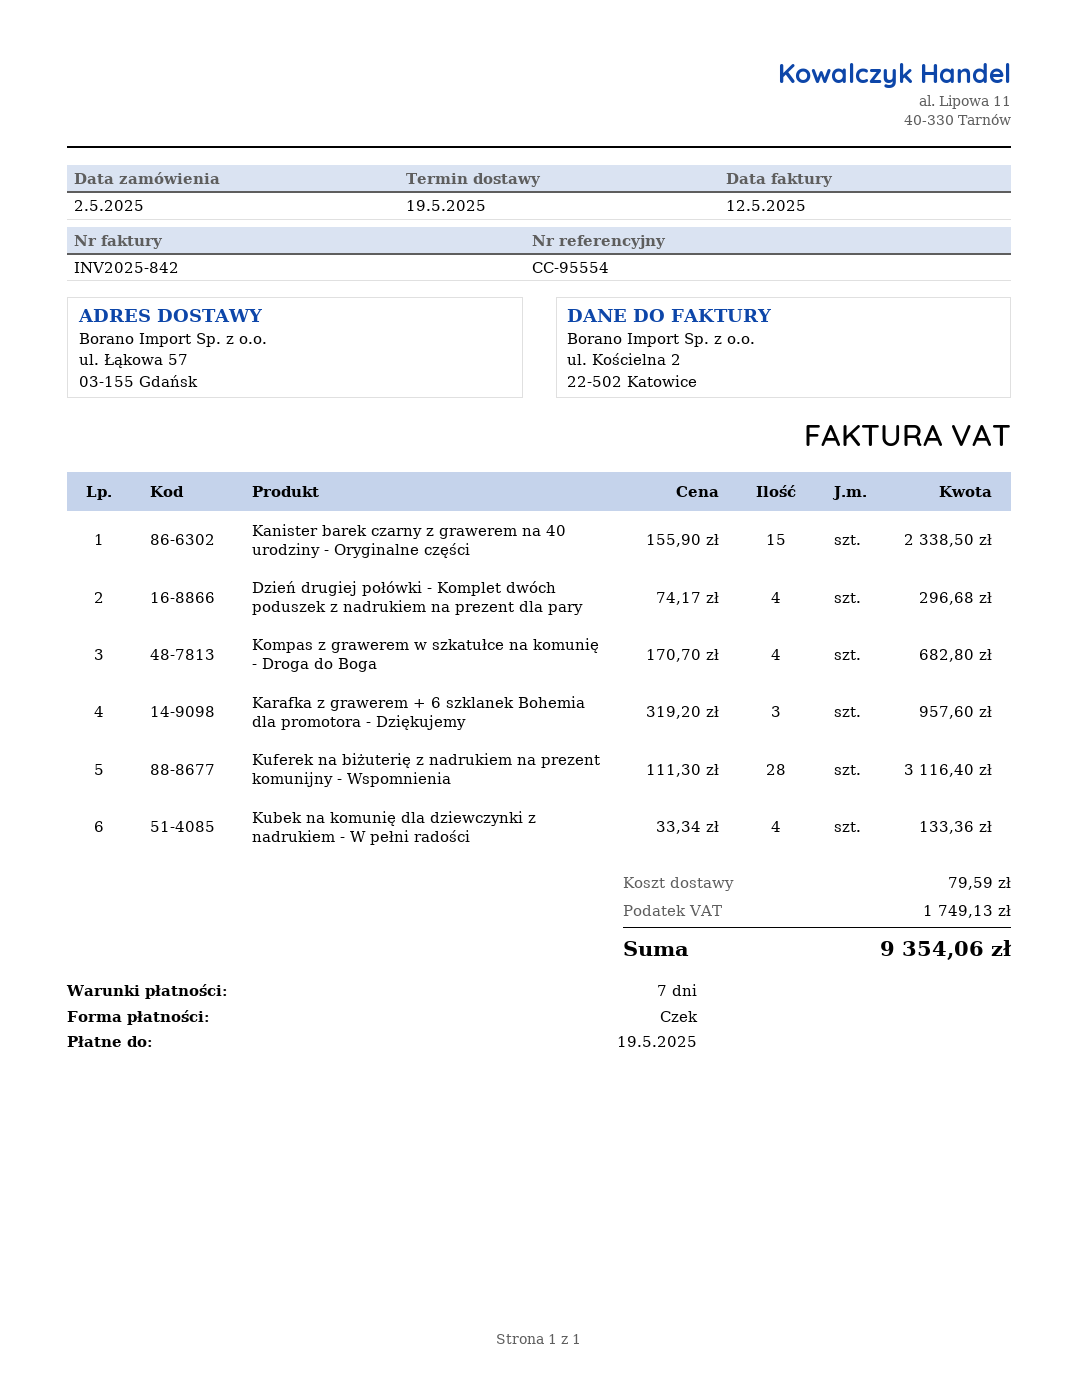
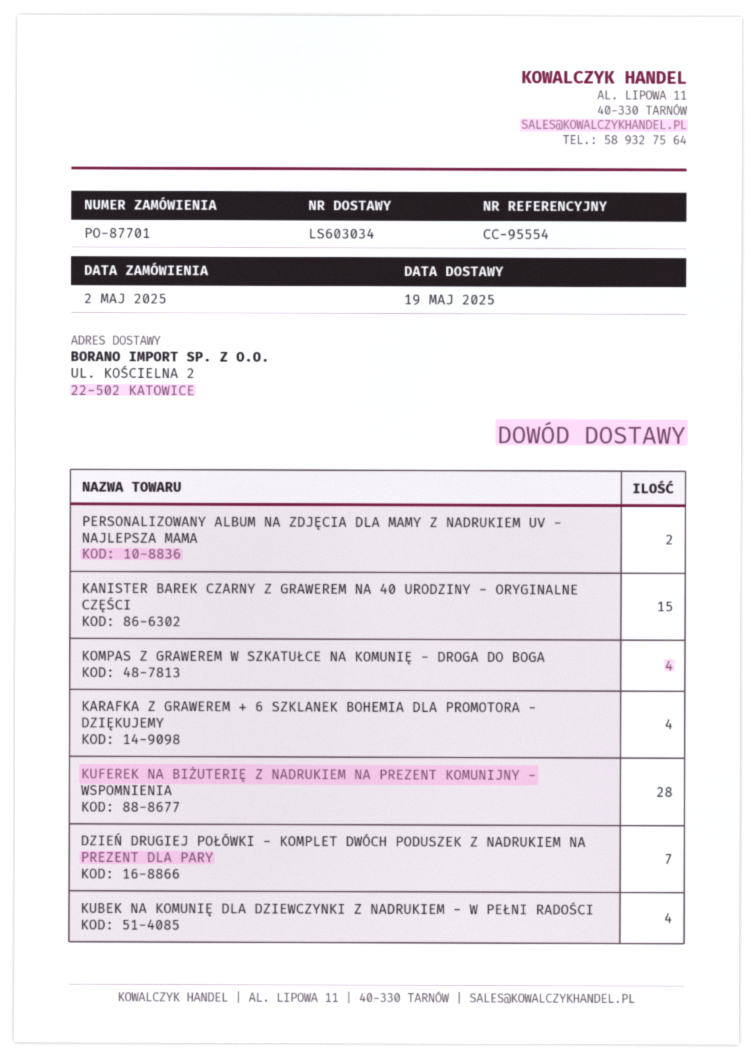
ship to: ul. Łąkowa 57, 03-155 Gdańsk -> UL. KOŚCIELNA 2, 22-502 KATOWICE
Dzień drugiej połówki - Komplet dwóch poduszek z nadrukiem na prezent dla pary: 4 -> 7
Karafka z grawerem + 6 szklanek Bohemia dla promotora - Dziękujemy: 3 -> 4
PERSONALIZOWANY ALBUM NA ZDJĘCIA DLA MAMY Z NADRUKIEM UV - NAJLEPSZA MAMA: none -> 2

